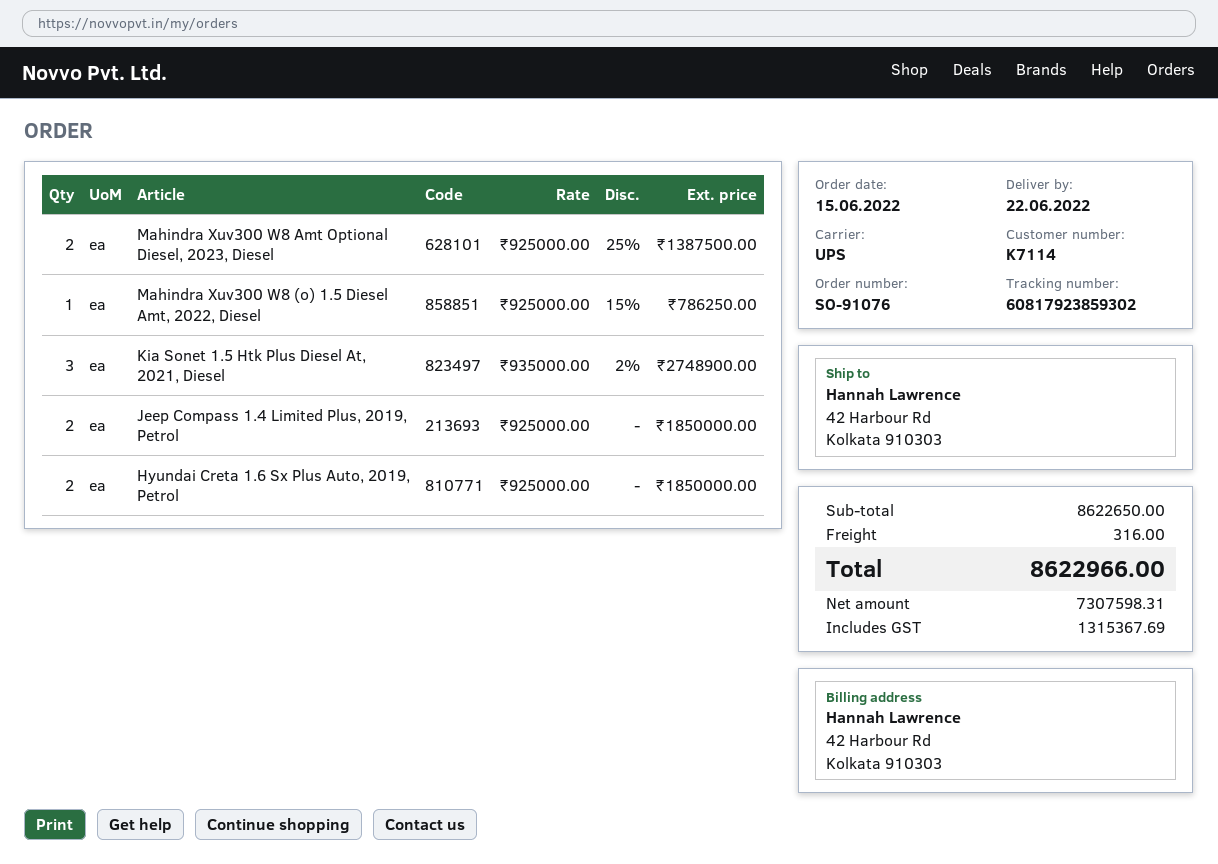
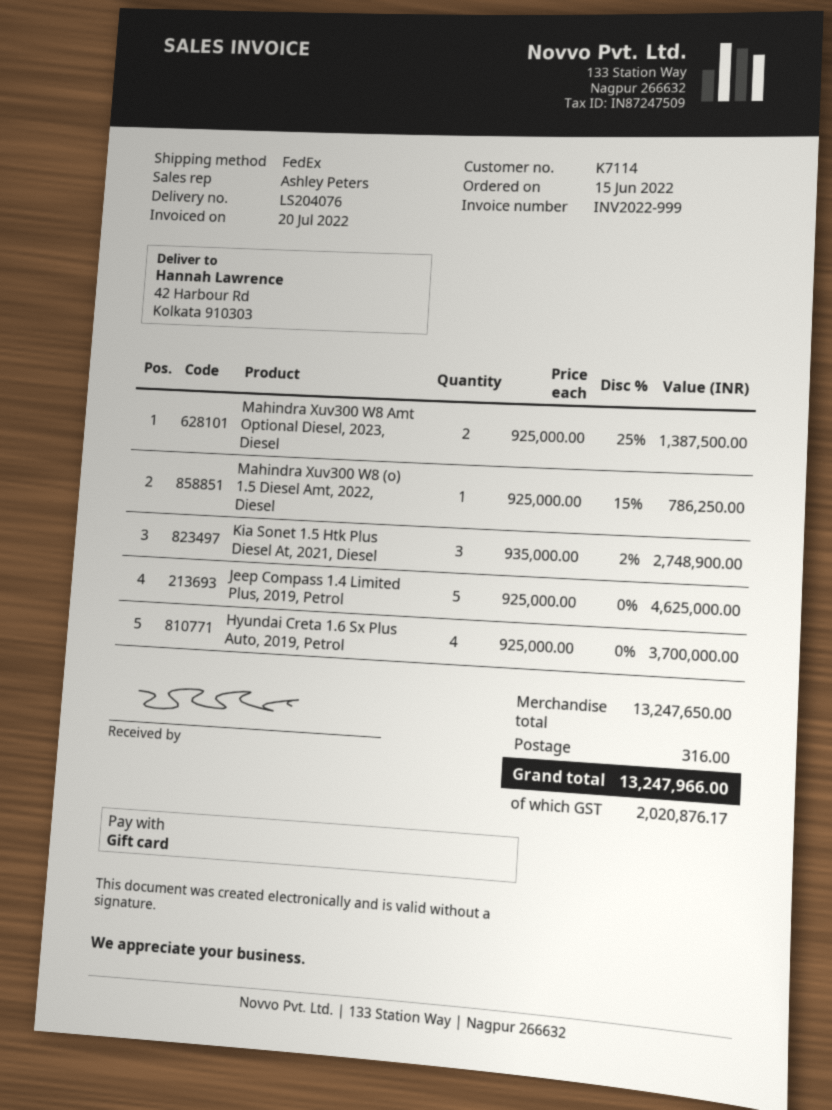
shipping method: UPS -> FedEx
Jeep Compass 1.4 Limited Plus, 2019, Petrol: 2 x 925000.00 = 1850000.00 -> 5 x 925000.00 = 4625000.00
Hyundai Creta 1.6 Sx Plus Auto, 2019, Petrol: 2 x 925000.00 = 1850000.00 -> 4 x 925000.00 = 3700000.00
subtotal: 8622650.00 -> 13247650.00
tax: 1315367.69 -> 2020876.17
total: 8622966.00 -> 13247966.00

